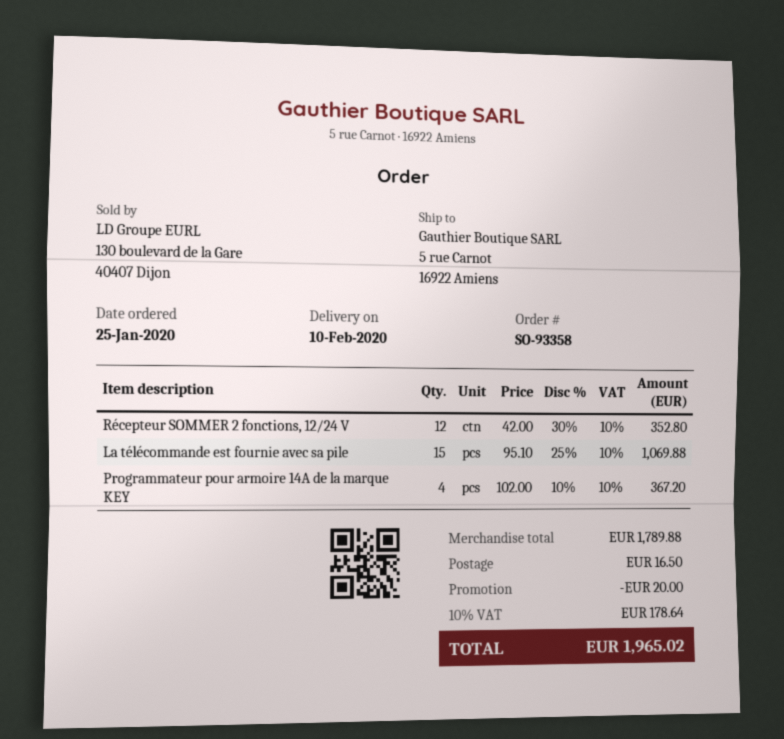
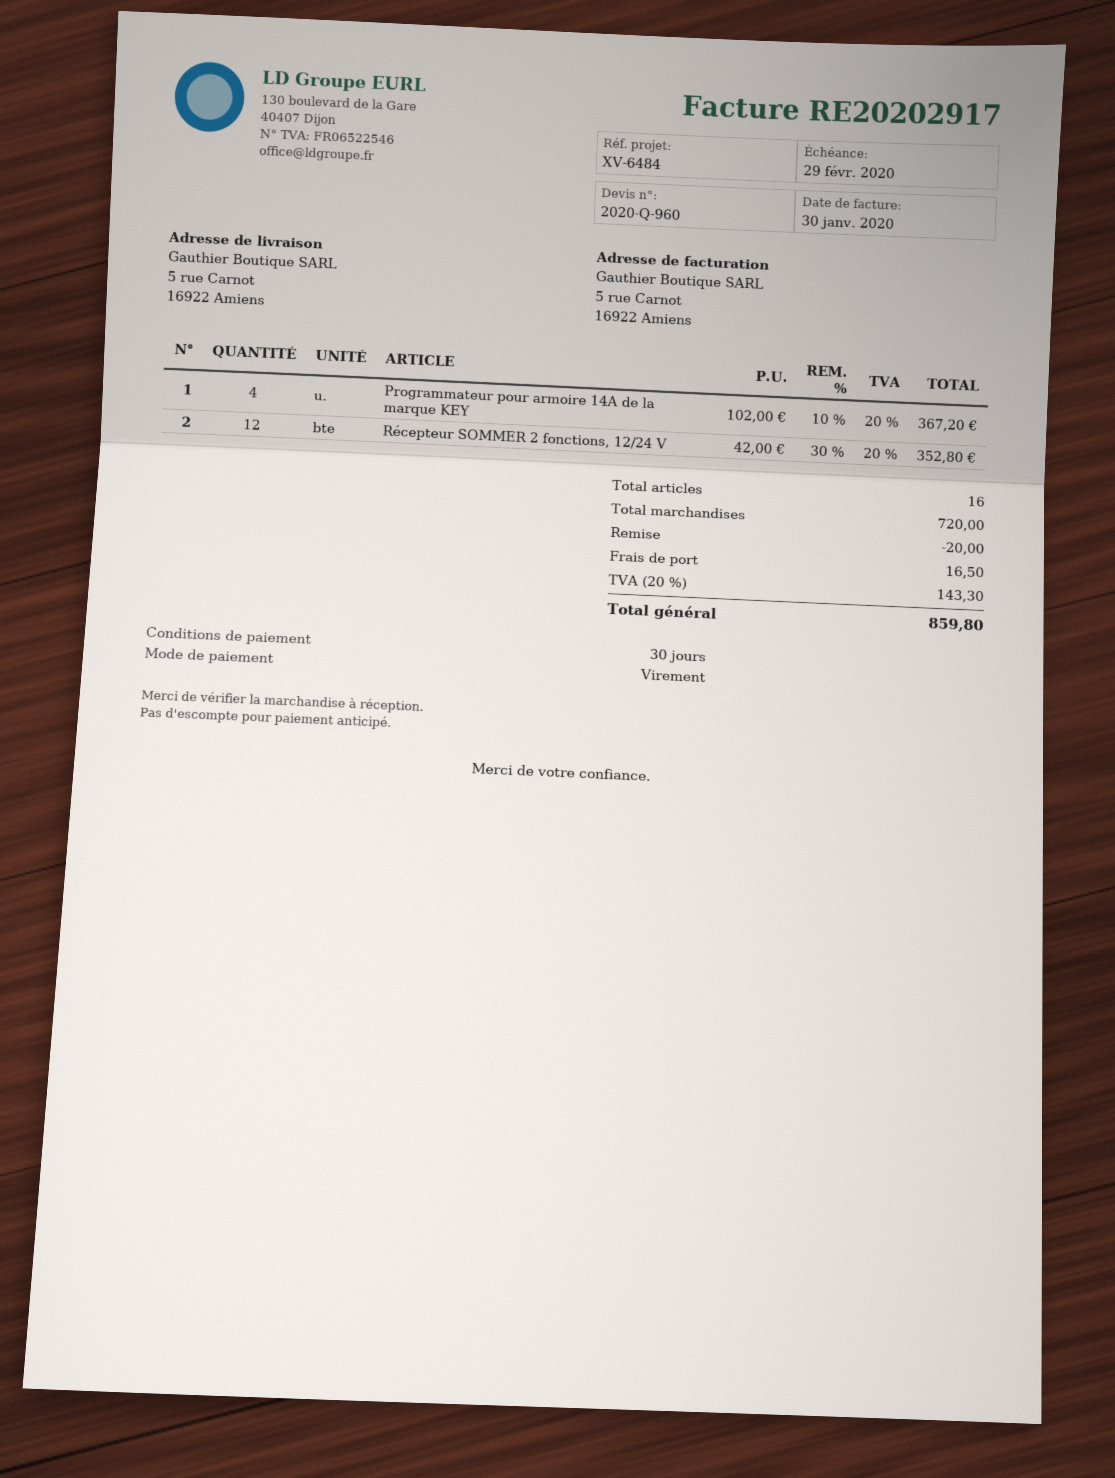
La télécommande est fournie avec sa pile: 15 x 95.10 - 25% = 1069.88 -> none
subtotal: 1789.88 -> 720.00
tax: 10% = 178.64 -> 20% = 143.30
total: 1965.02 -> 859.80

